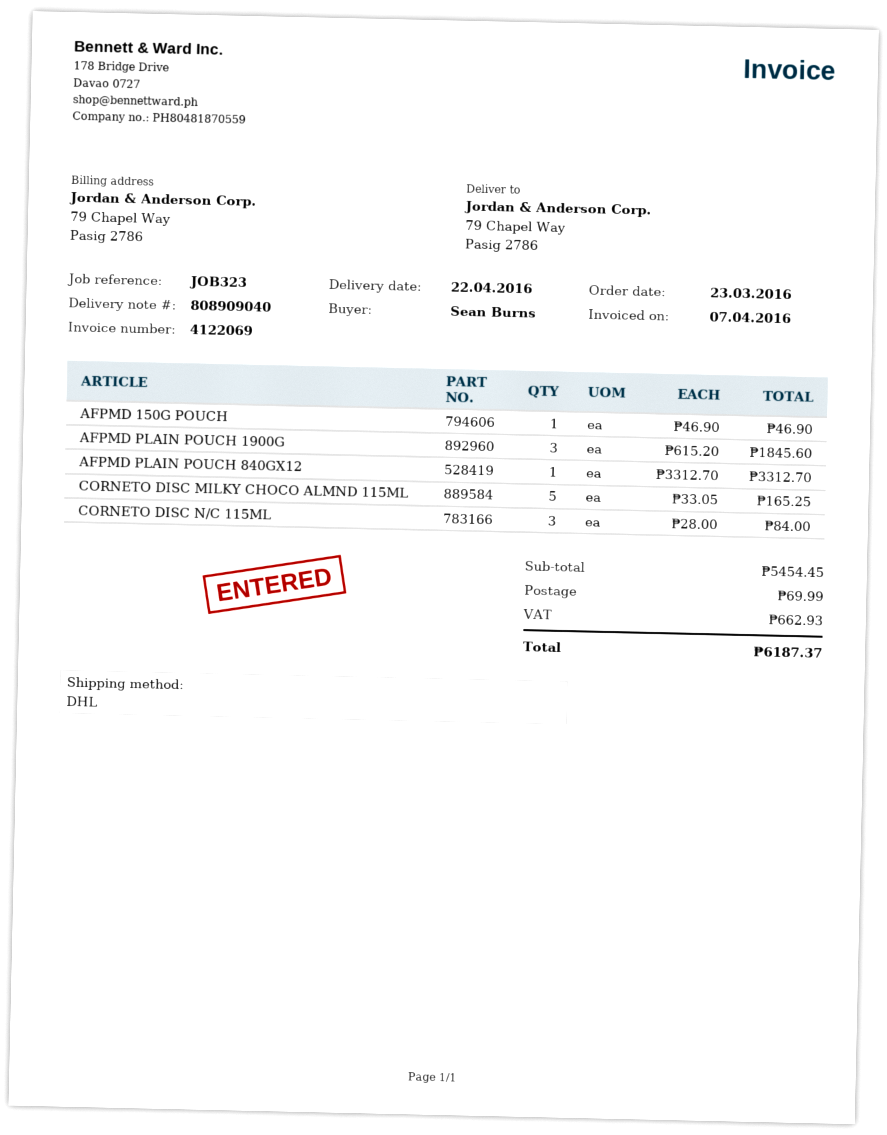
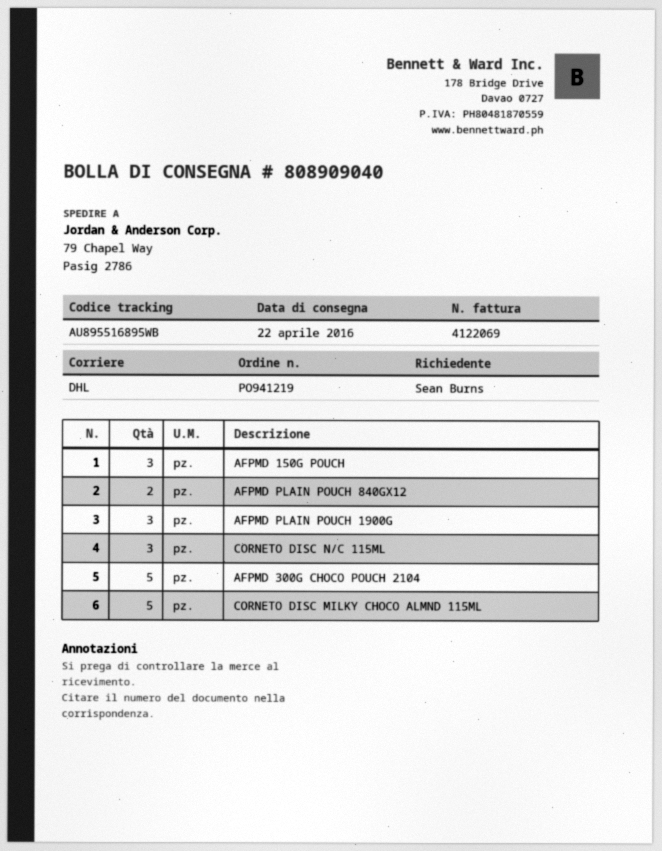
AFPMD 150G POUCH: 1 -> 3
AFPMD PLAIN POUCH 840GX12: 1 -> 2
AFPMD 300G CHOCO POUCH 2104: none -> 5

